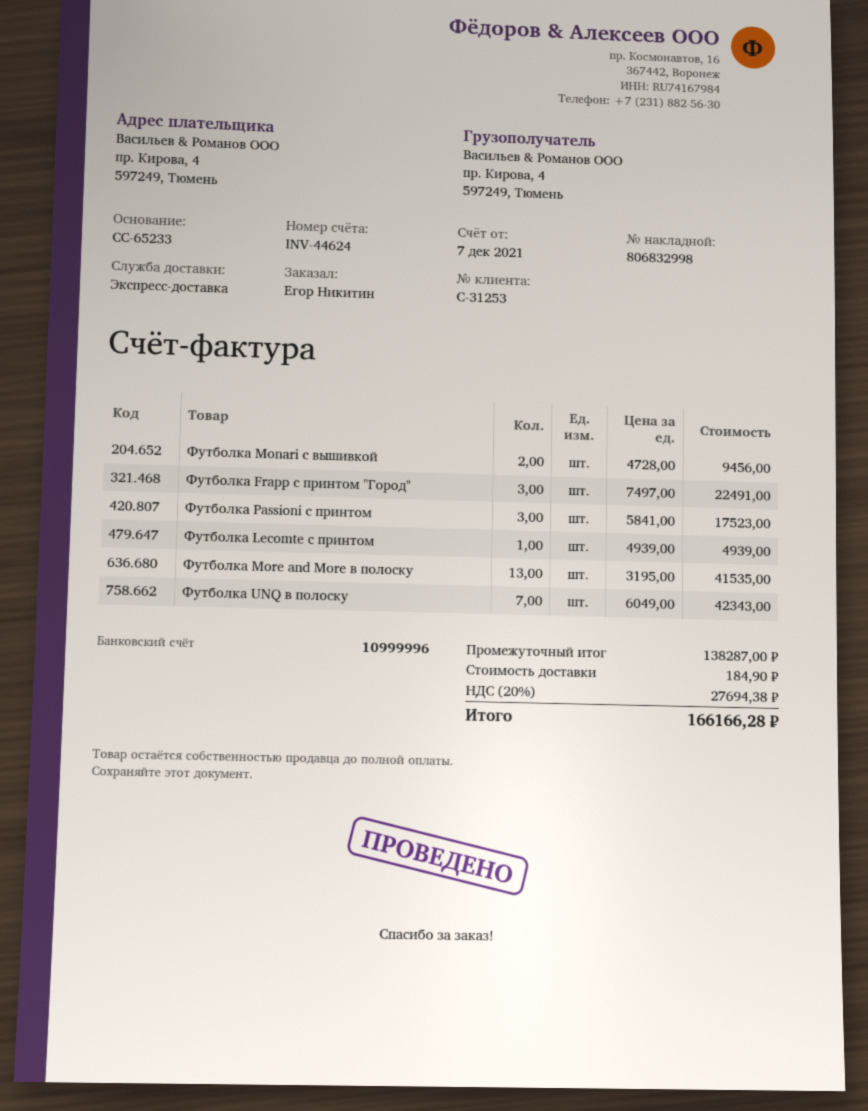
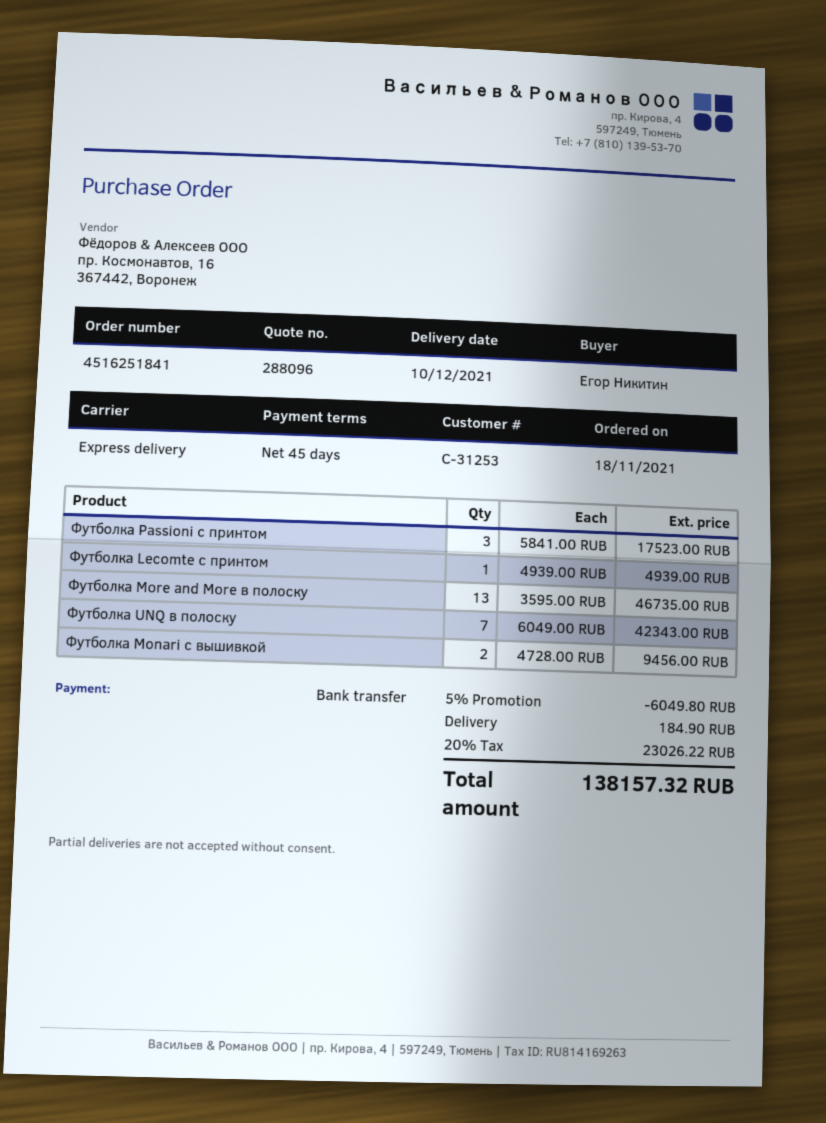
Футболка Frapp с принтом "Город": 3 x 7497.00 = 22491.00 -> none
Футболка More and More в полоску: 13 x 3195.00 = 41535.00 -> 13 x 3595.00 = 46735.00
discount: none -> 5% = 6049.80
tax: 20% = 27694.38 -> 20% = 23026.22
total: 166166.28 -> 138157.32

